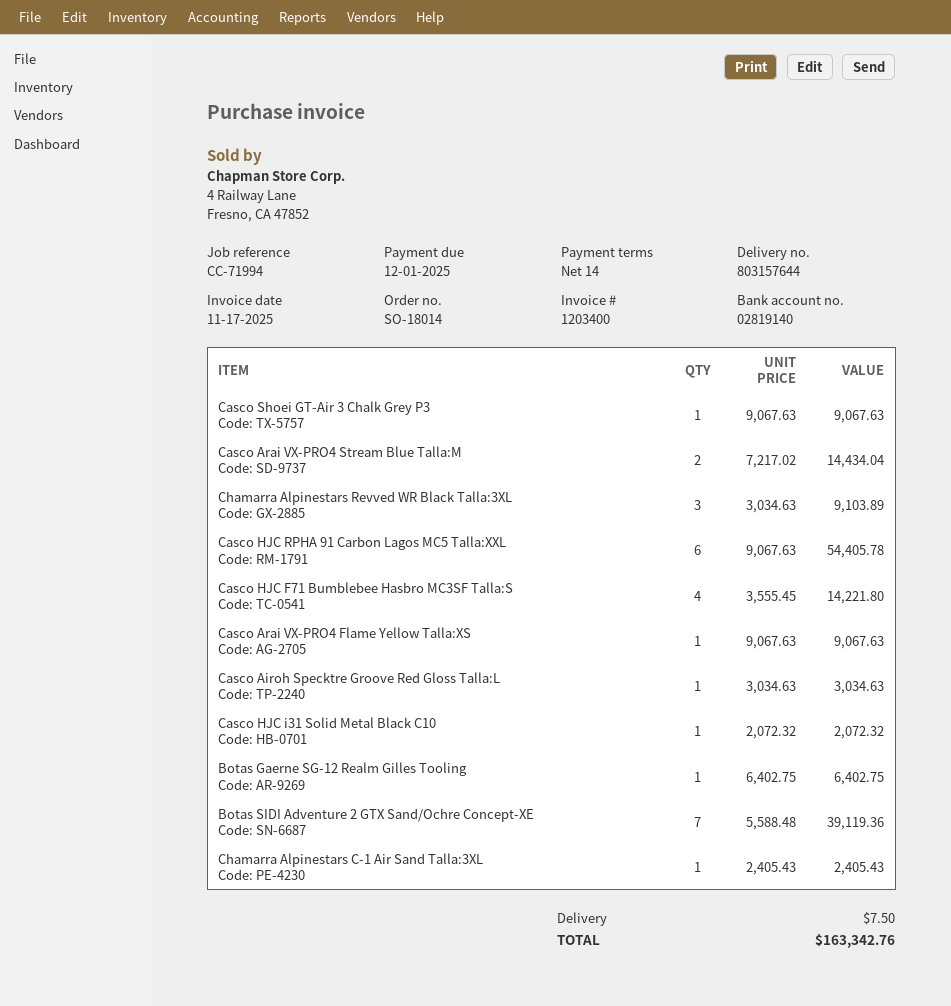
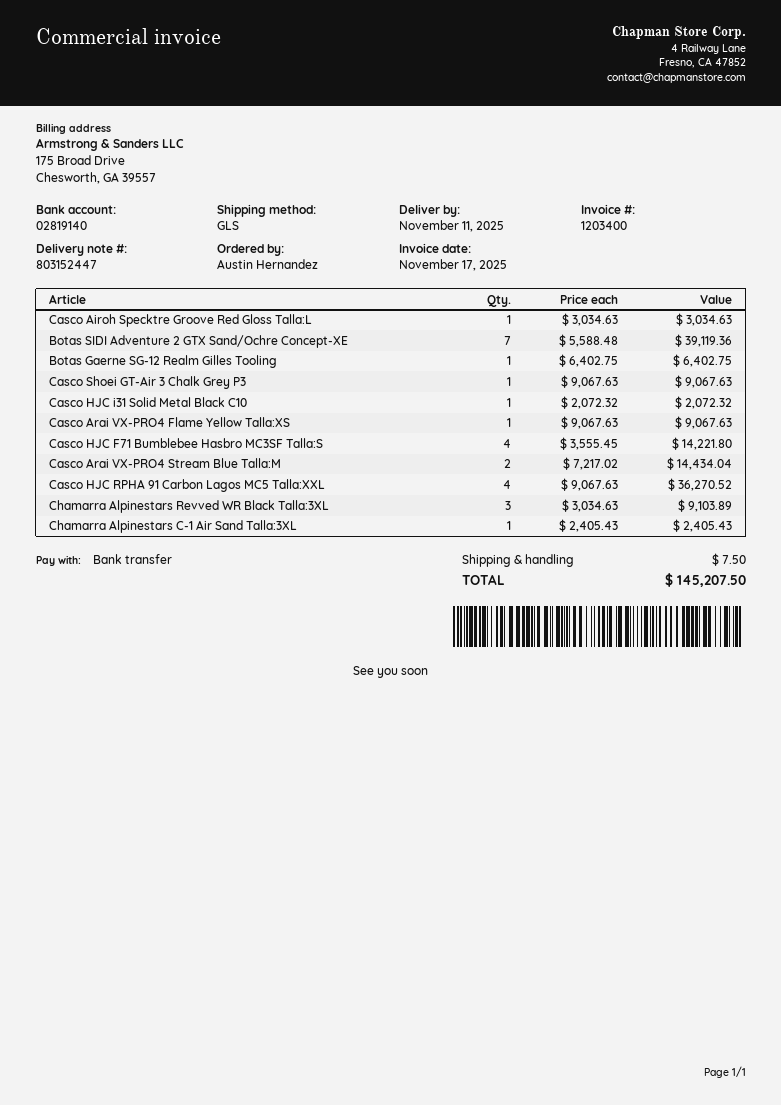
delivery note number: 803157644 -> 803152447
Casco HJC RPHA 91 Carbon Lagos MC5 Talla:XXL: 6 x 9067.63 = 54405.78 -> 4 x 9067.63 = 36270.52
total: 163342.76 -> 145207.50

